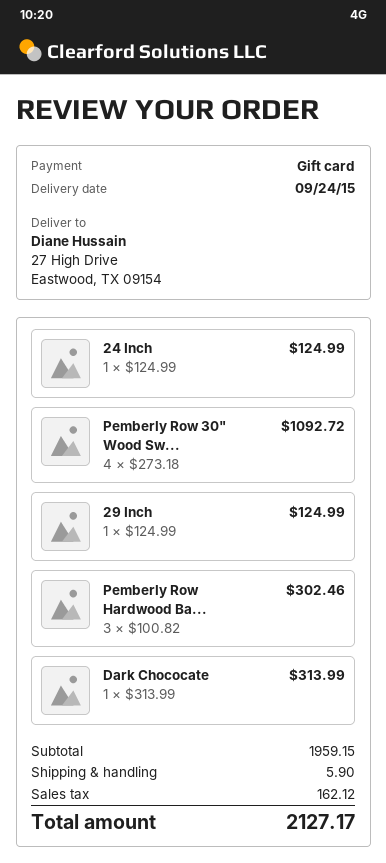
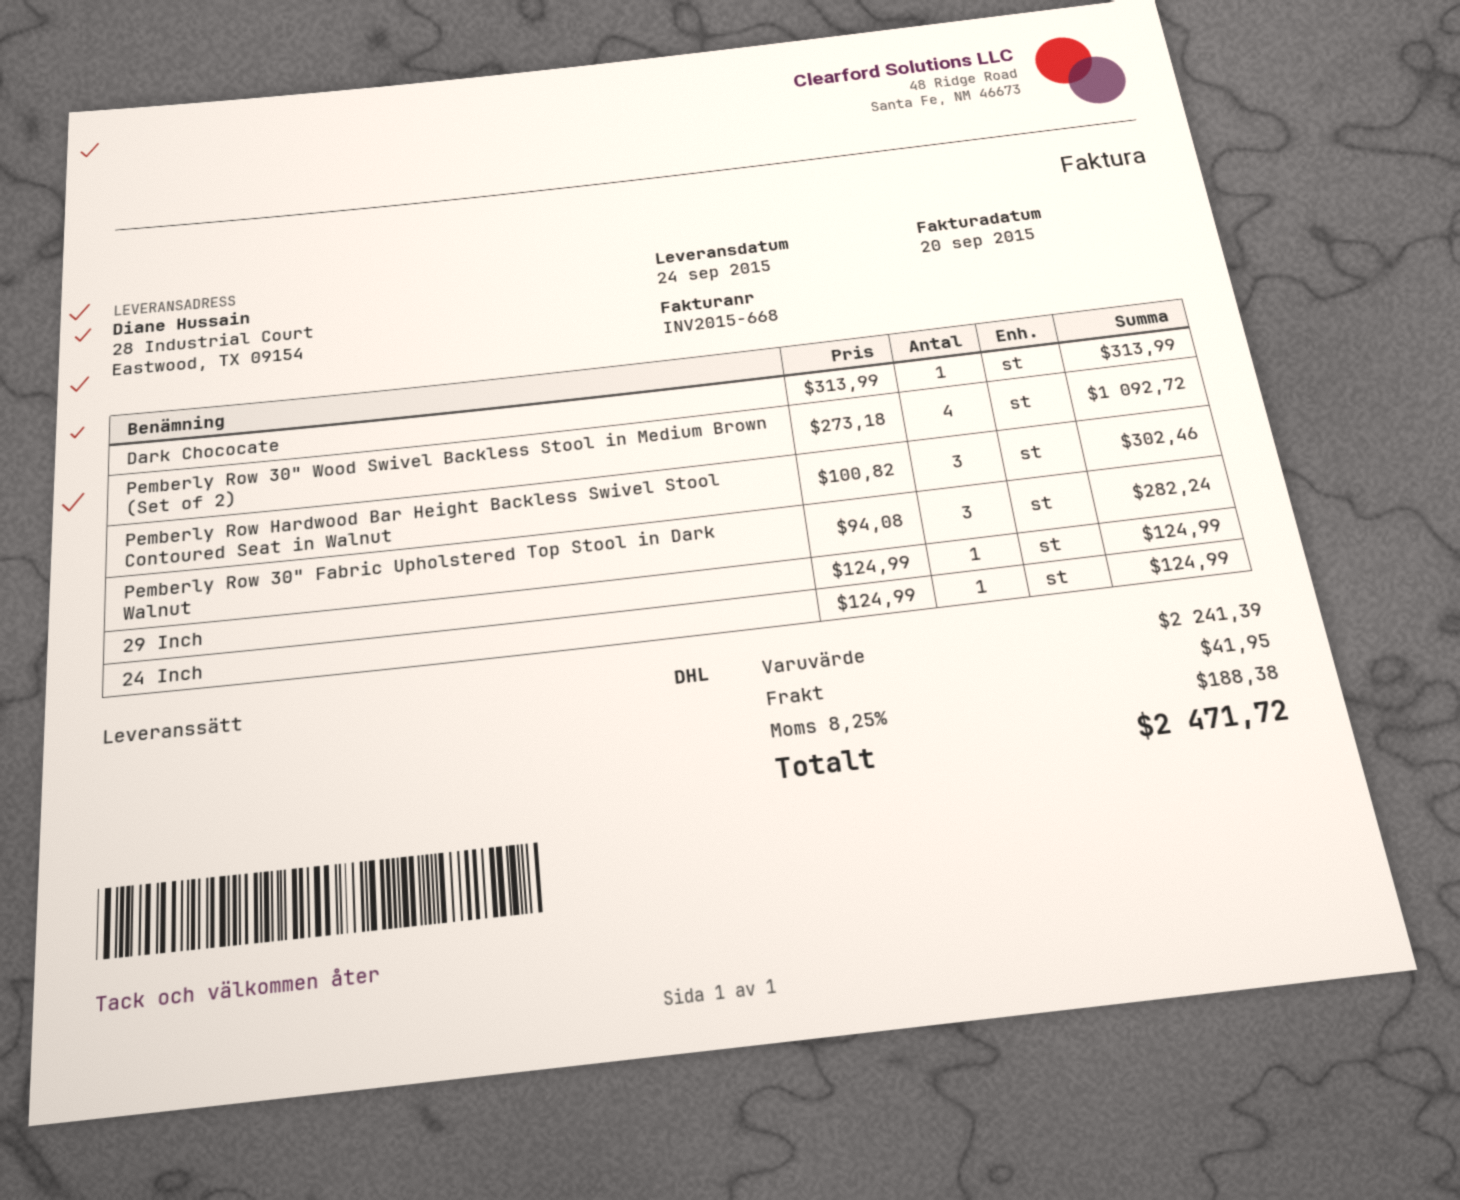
ship to: 27 High Drive, Eastwood, TX 09154 -> 28 Industrial Court, Eastwood, TX 09154
Pemberly Row 30" Fabric Upholstered Top Stool in Dark Walnut: none -> 3 x 94.08 = 282.24
subtotal: 1959.15 -> 2241.39
shipping: 5.90 -> 41.95
tax: 162.12 -> 188.38
total: 2127.17 -> 2471.72

